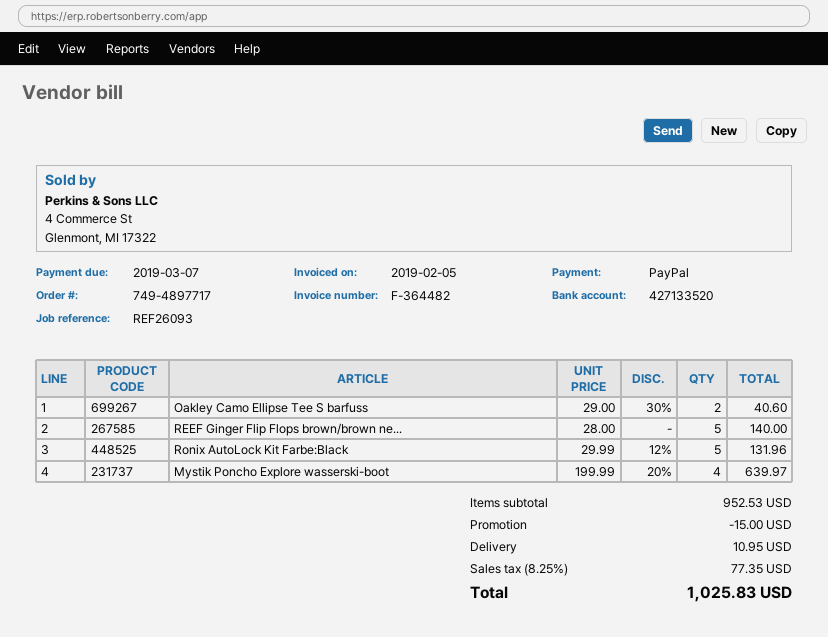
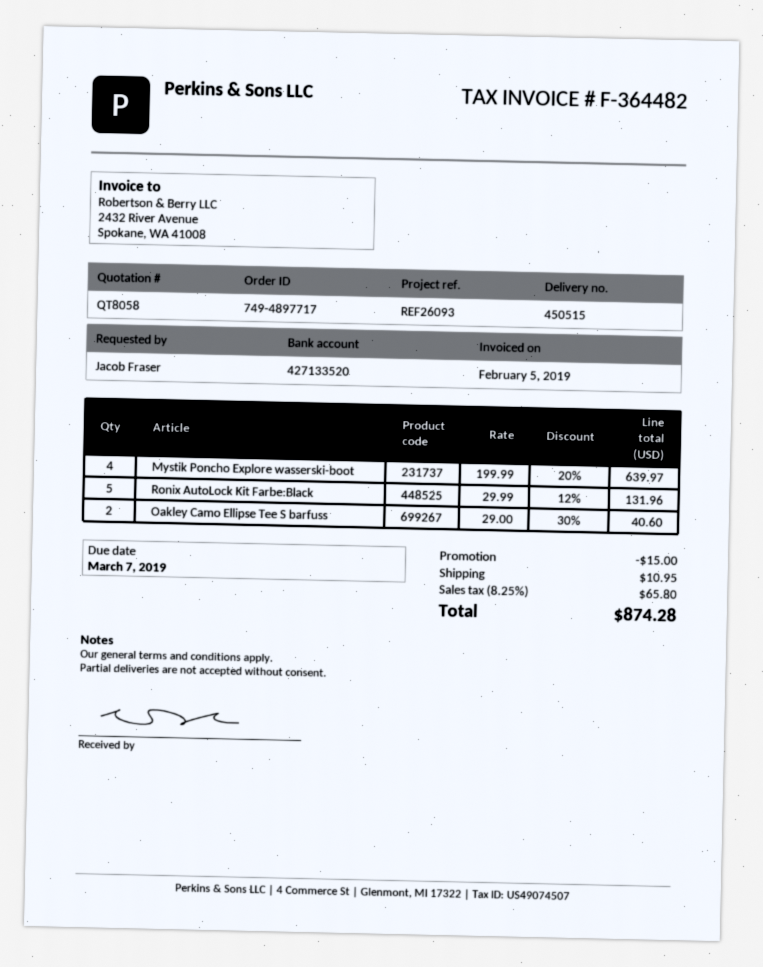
REEF Ginger Flip Flops brown/brown ne...: 5 x 28.00 = 140.00 -> none
tax: 8.25% = 77.35 -> 8.25% = 65.80
total: 1025.83 -> 874.28

